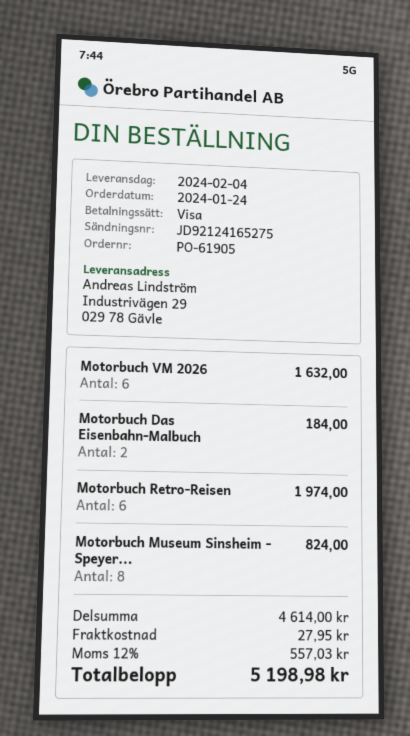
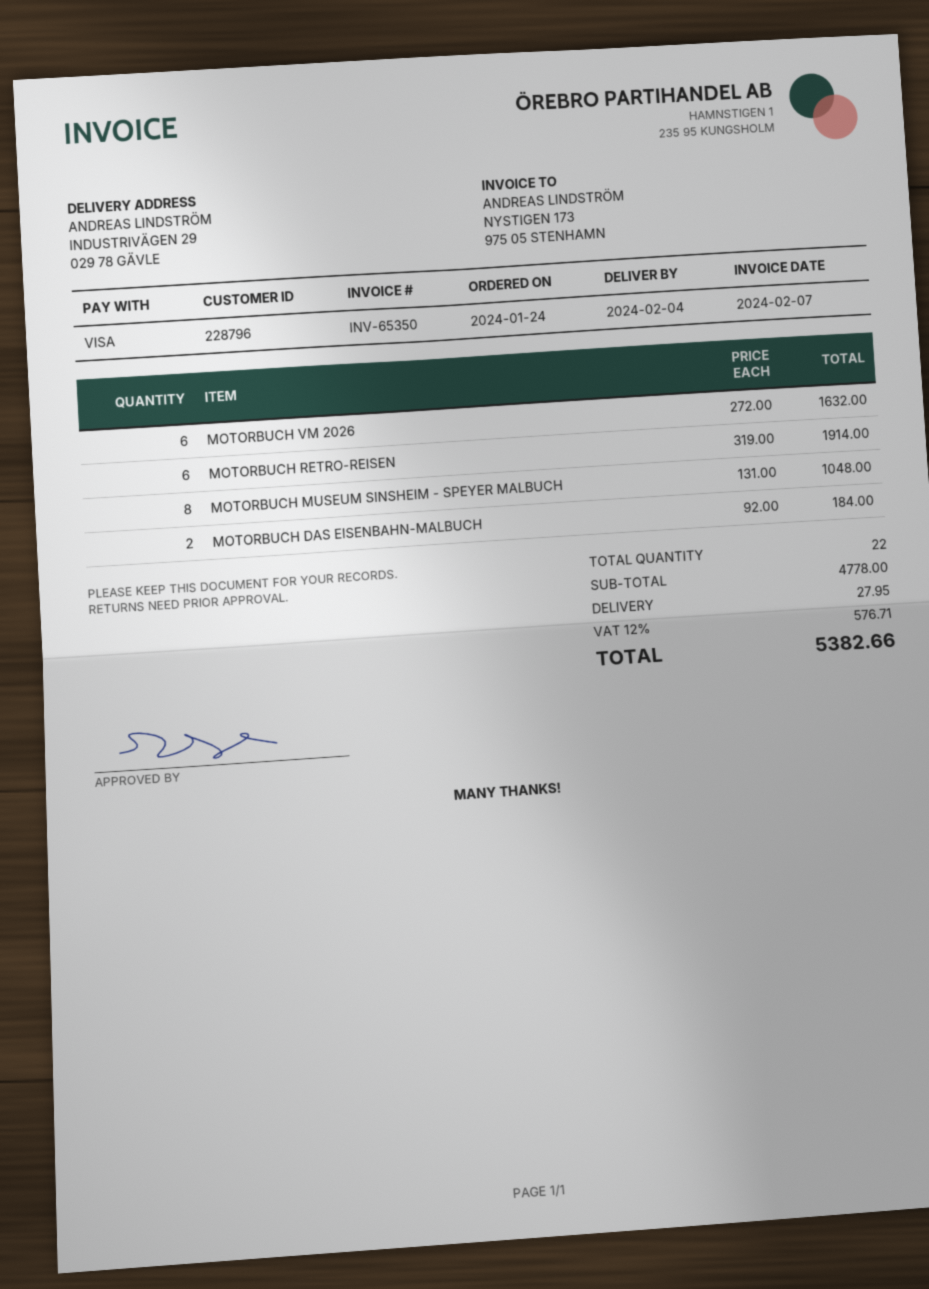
Motorbuch Retro-Reisen: 6 for 1974.00 -> 6 for 1914.00
Motorbuch Museum Sinsheim - Speyer...: 8 for 824.00 -> 8 for 1048.00
subtotal: 4614.00 -> 4778.00
tax: 12% = 557.03 -> 12% = 576.71
total: 5198.98 -> 5382.66

